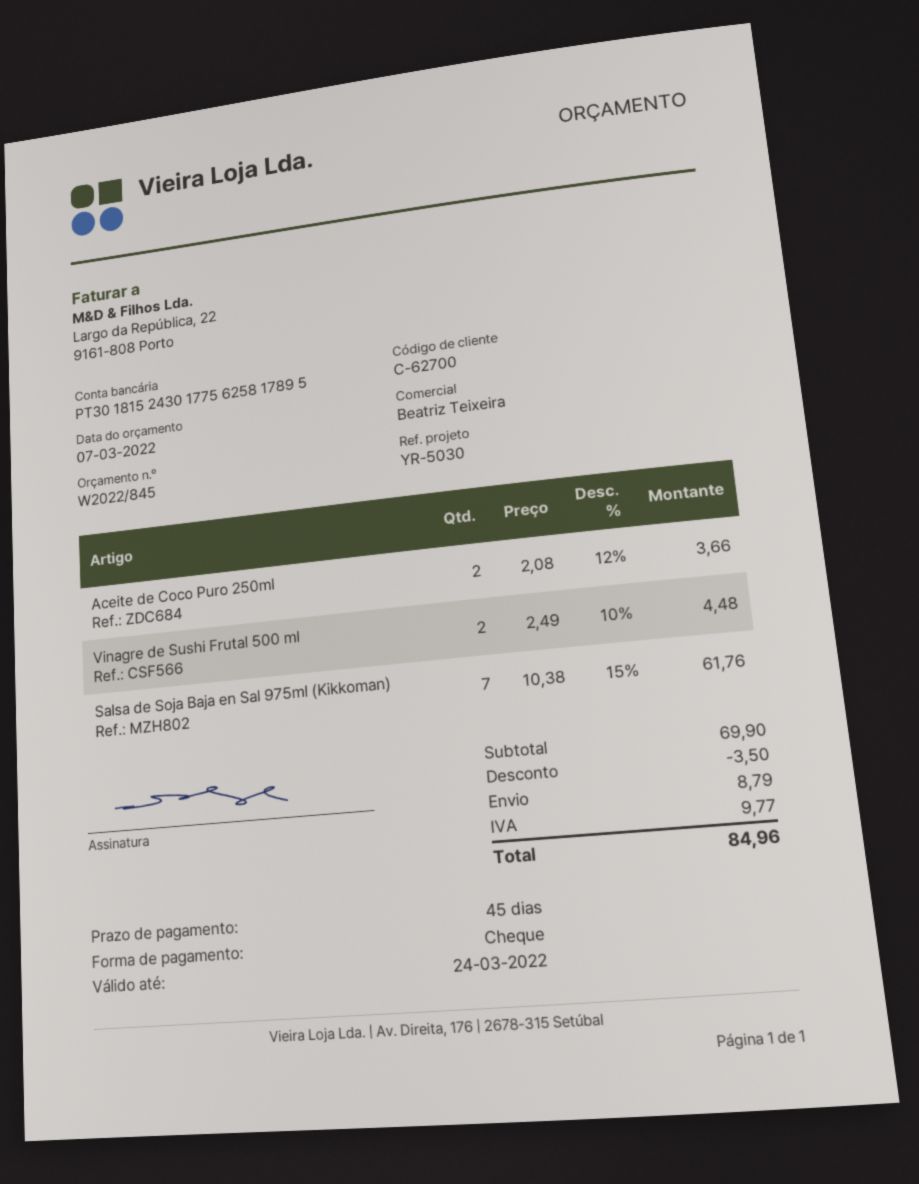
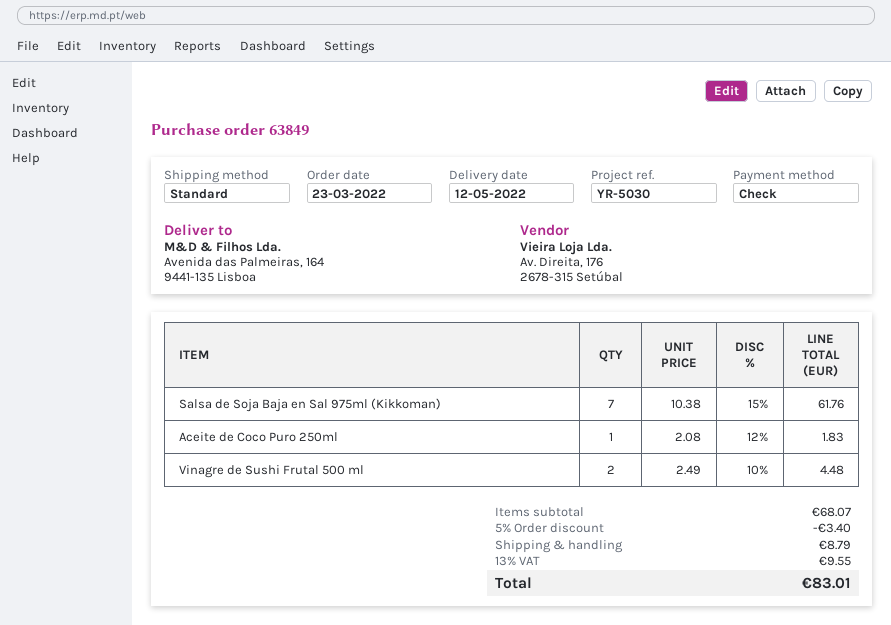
Aceite de Coco Puro 250ml: 2 x 2.08 - 12% = 3.66 -> 1 x 2.08 - 12% = 1.83
subtotal: 69.90 -> 68.07
discount: 3.50 -> 3.40
tax: 9.77 -> 9.55
total: 84.96 -> 83.01

